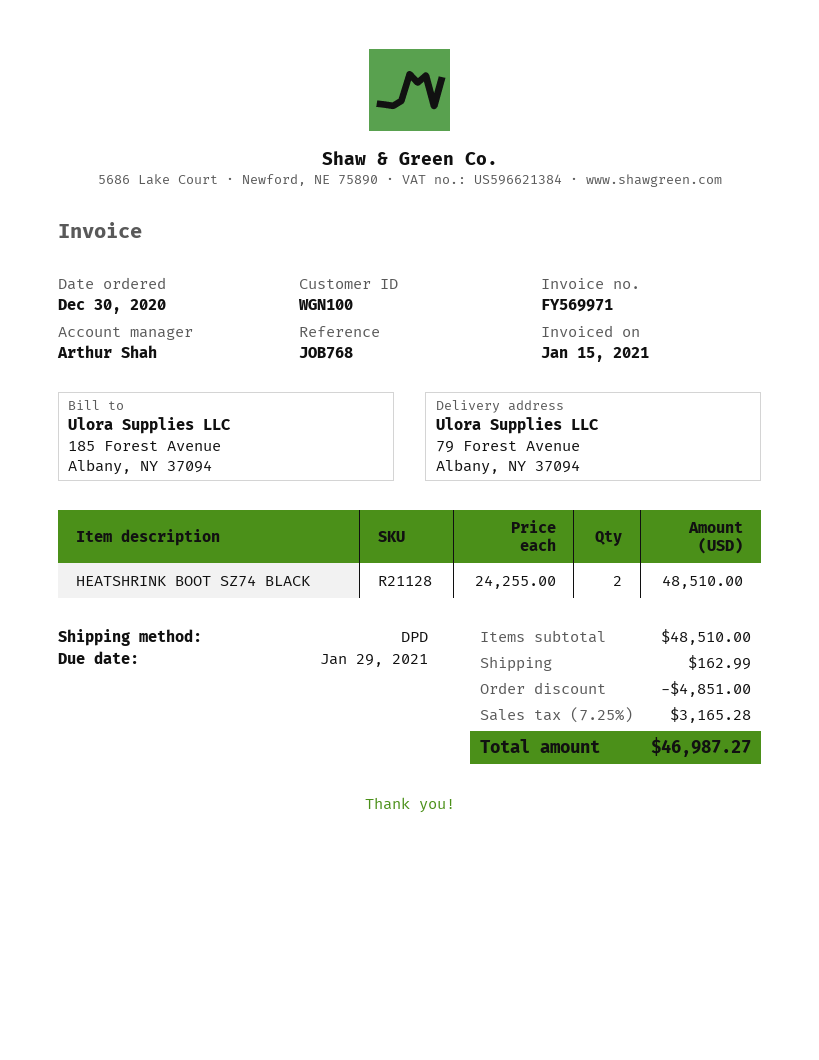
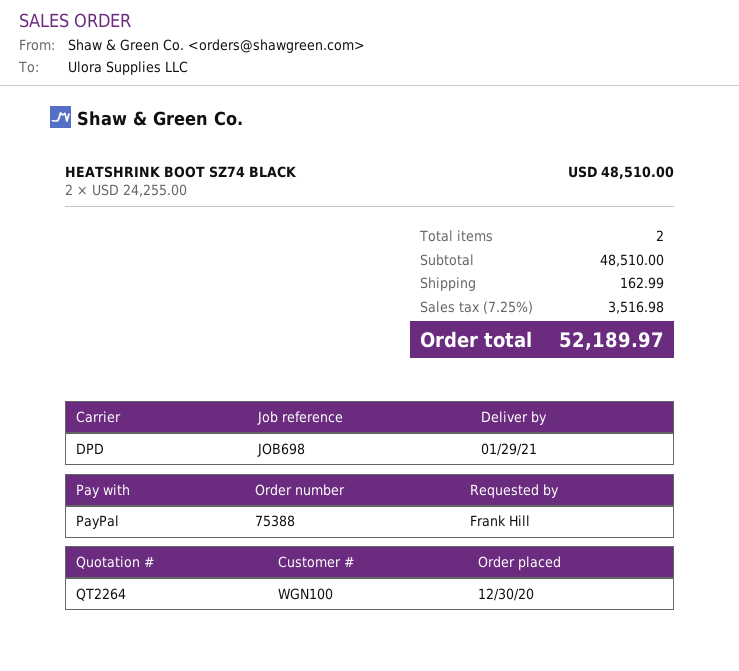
reference: JOB768 -> JOB698
discount: 4851.00 -> none
tax: 7.25% = 3165.28 -> 7.25% = 3516.98
total: 46987.27 -> 52189.97

